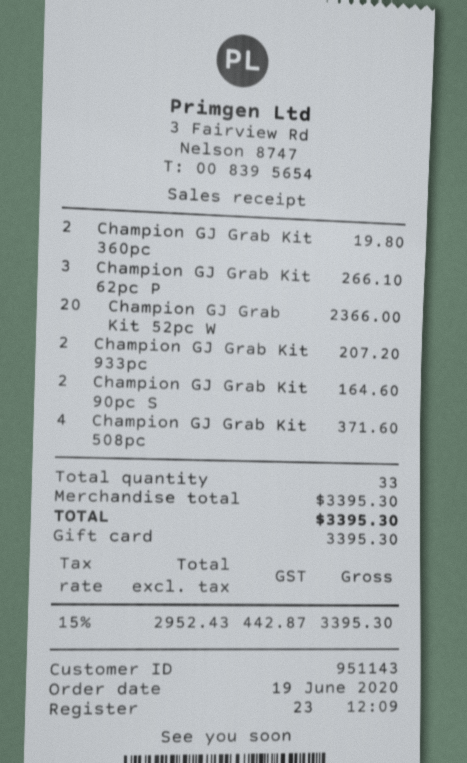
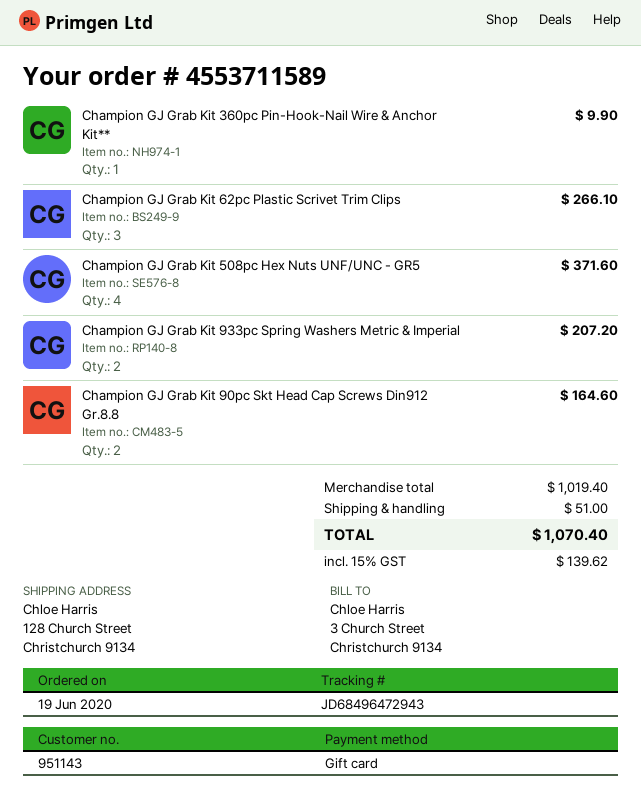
Champion GJ Grab Kit 360pc: 2 for 19.80 -> 1 for 9.90
Champion GJ Grab Kit 52pc W: 20 for 2366.00 -> none
subtotal: 3395.30 -> 1019.40
shipping: none -> 51.00
tax: 15% = 442.87 -> 15% = 139.62
total: 3395.30 -> 1070.40

